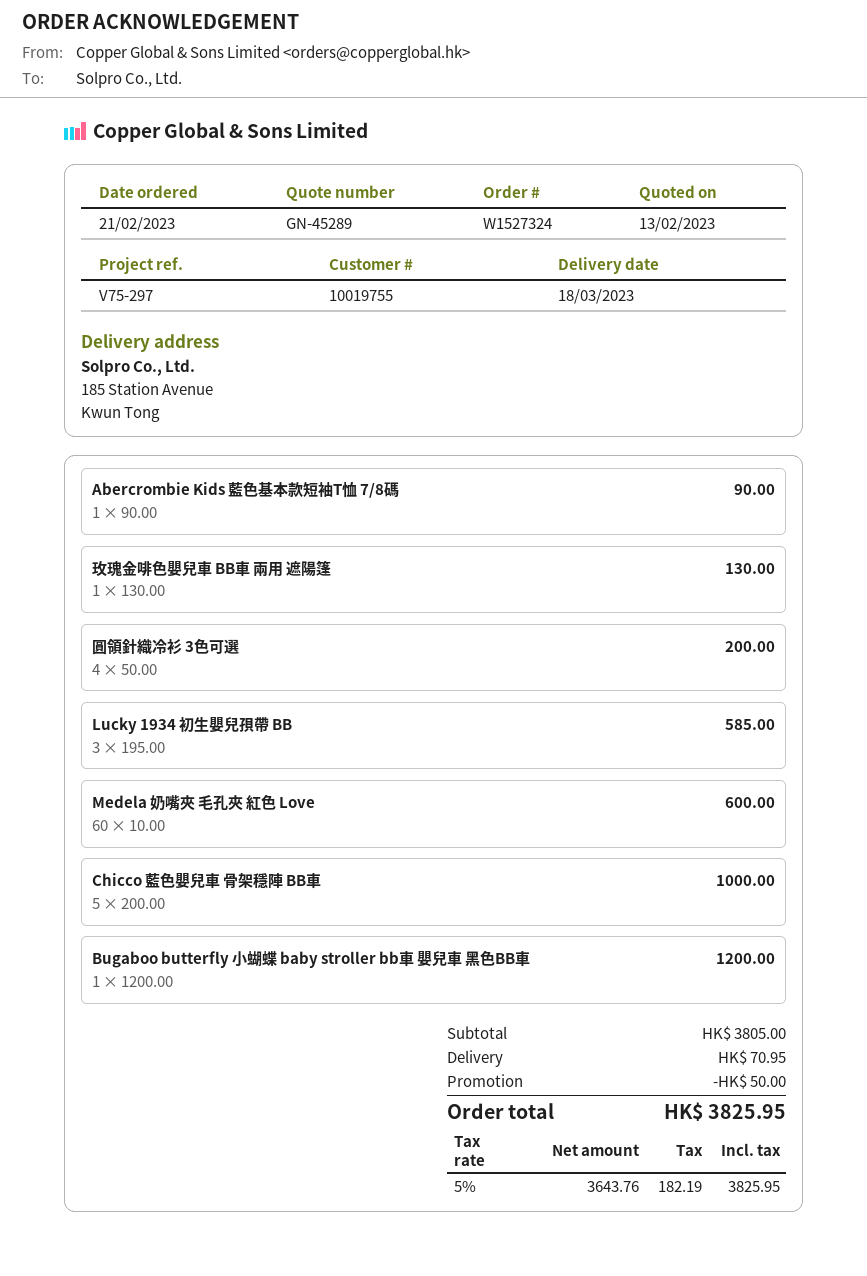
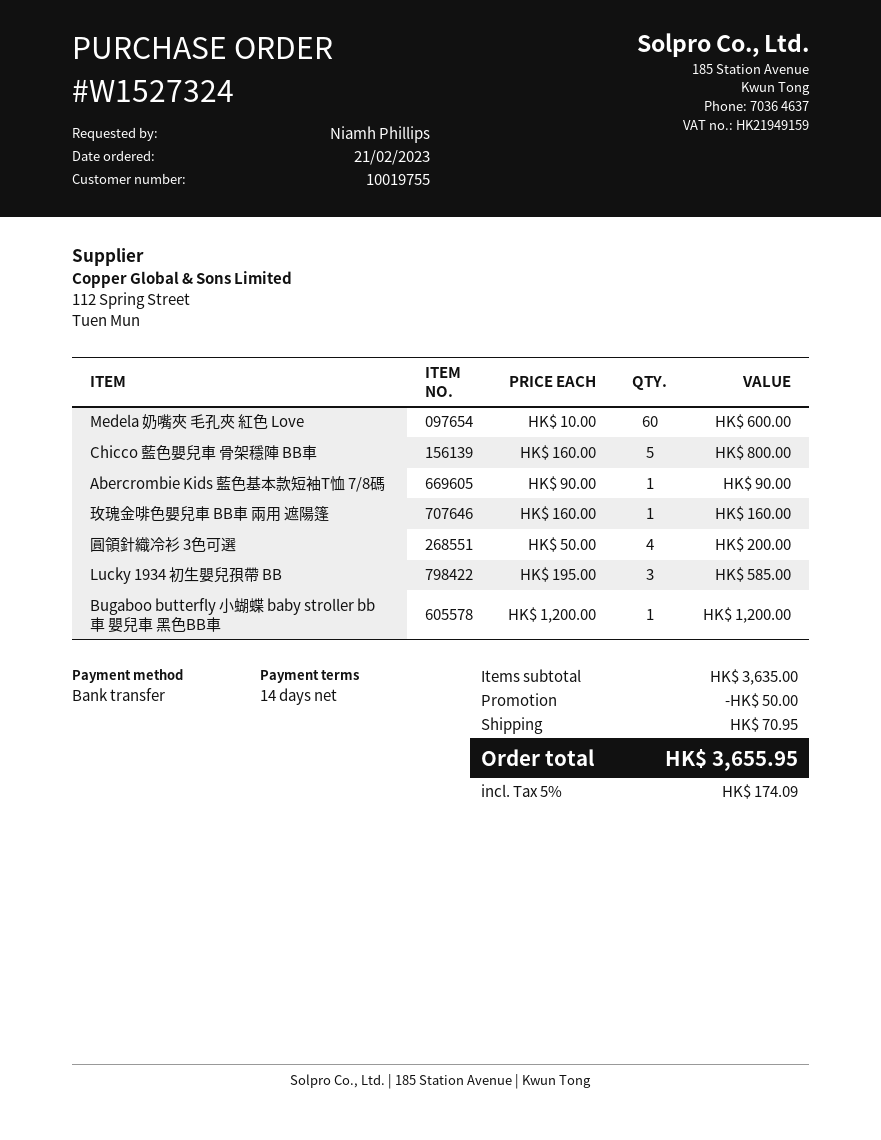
玫瑰金啡色嬰兒車 BB車 兩用 遮陽篷: 1 x 130.00 = 130.00 -> 1 x 160.00 = 160.00
Chicco 藍色嬰兒車 骨架穩陣 BB車: 5 x 200.00 = 1000.00 -> 5 x 160.00 = 800.00
subtotal: 3805.00 -> 3635.00
tax: 5% = 182.19 -> 5% = 174.09
total: 3825.95 -> 3655.95

